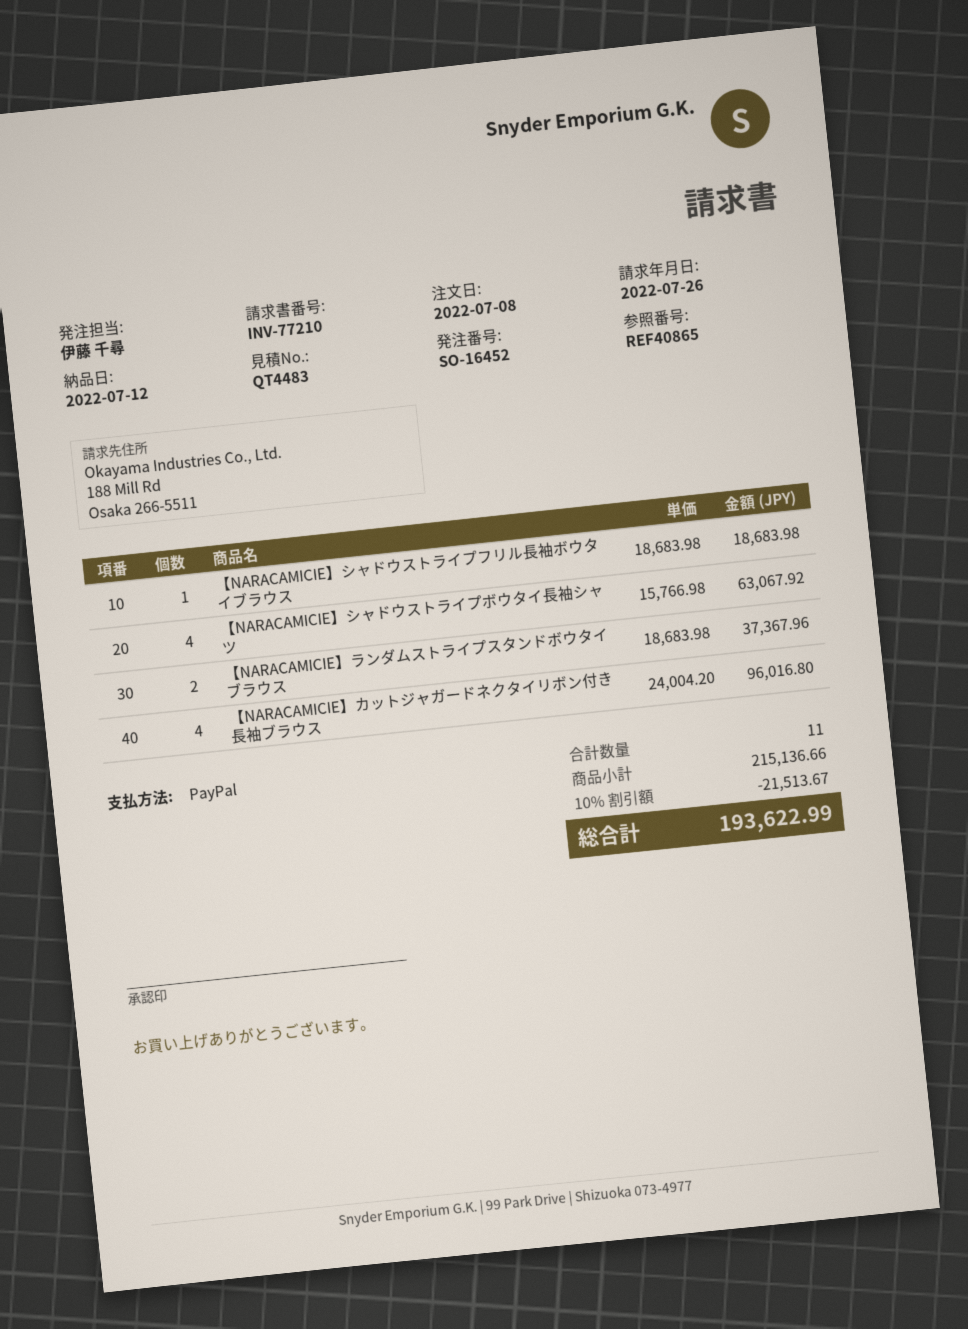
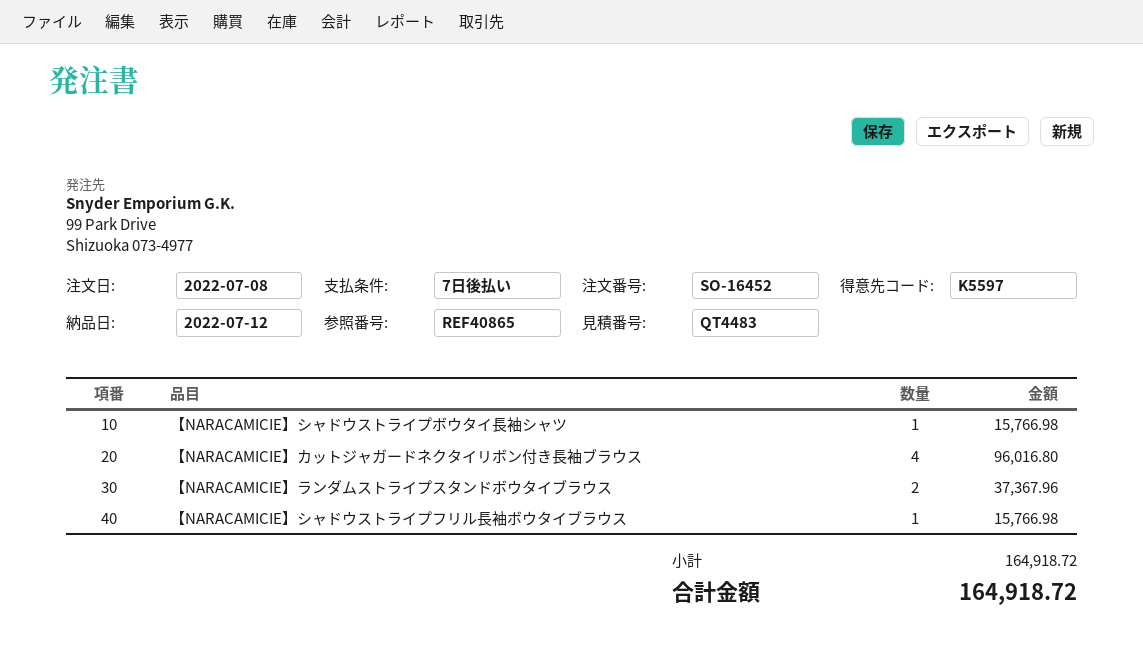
【NARACAMICIE】シャドウストライプフリル長袖ボウタイブラウス: 1 for 18683.98 -> 1 for 15766.98
【NARACAMICIE】シャドウストライプボウタイ長袖シャツ: 4 for 63067.92 -> 1 for 15766.98
subtotal: 215136.66 -> 164918.72
discount: 10% = 21513.67 -> none
total: 193622.99 -> 164918.72

